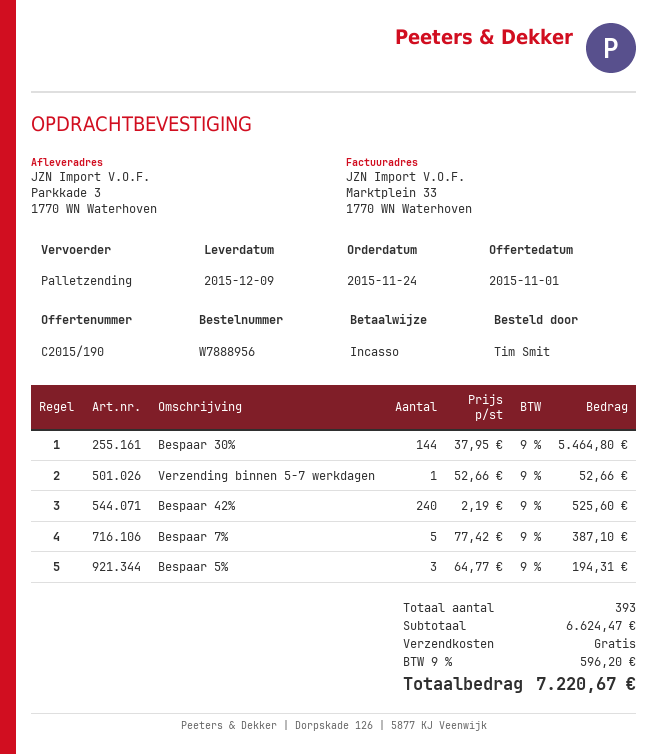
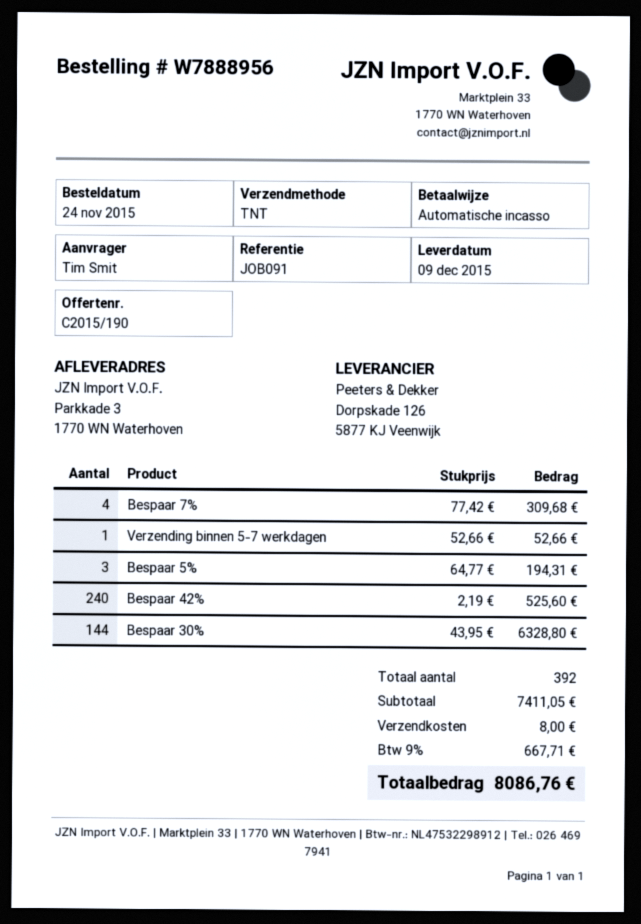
shipping method: pallet freight -> TNT
Bespaar 30%: 144 x 37.95 = 5464.80 -> 144 x 43.95 = 6328.80
Bespaar 7%: 5 x 77.42 = 387.10 -> 4 x 77.42 = 309.68
total quantity: 393 -> 392
subtotal: 6624.47 -> 7411.05
shipping: 0.00 -> 8.00
tax: 9% = 596.20 -> 9% = 667.71
total: 7220.67 -> 8086.76

